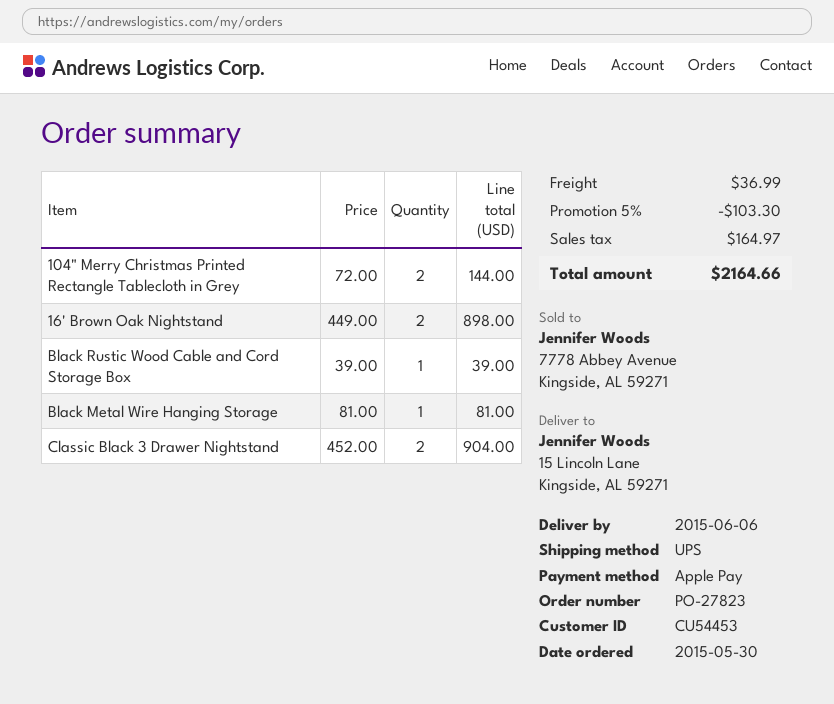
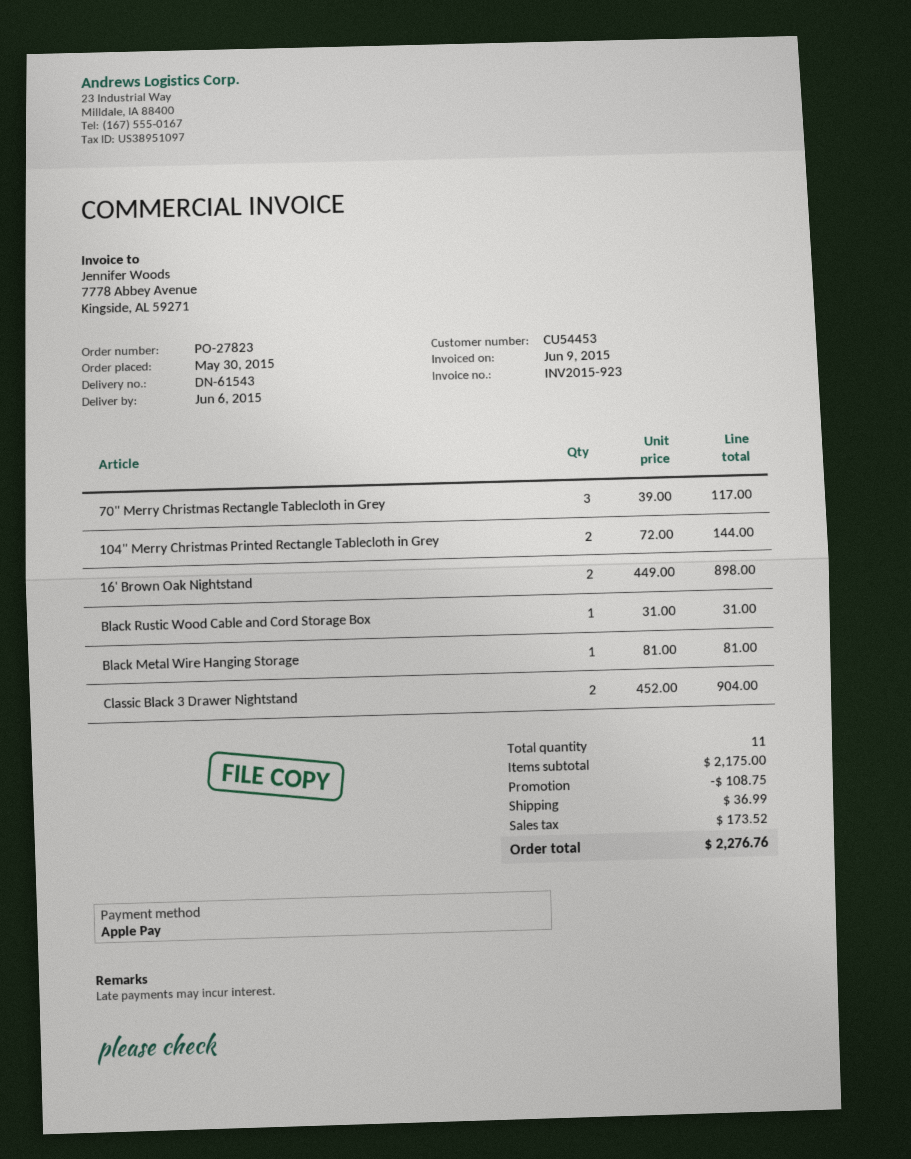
Black Rustic Wood Cable and Cord Storage Box: 1 x 39.00 = 39.00 -> 1 x 31.00 = 31.00
70" Merry Christmas Rectangle Tablecloth in Grey: none -> 3 x 39.00 = 117.00
discount: 103.30 -> 108.75
tax: 164.97 -> 173.52
total: 2164.66 -> 2276.76

